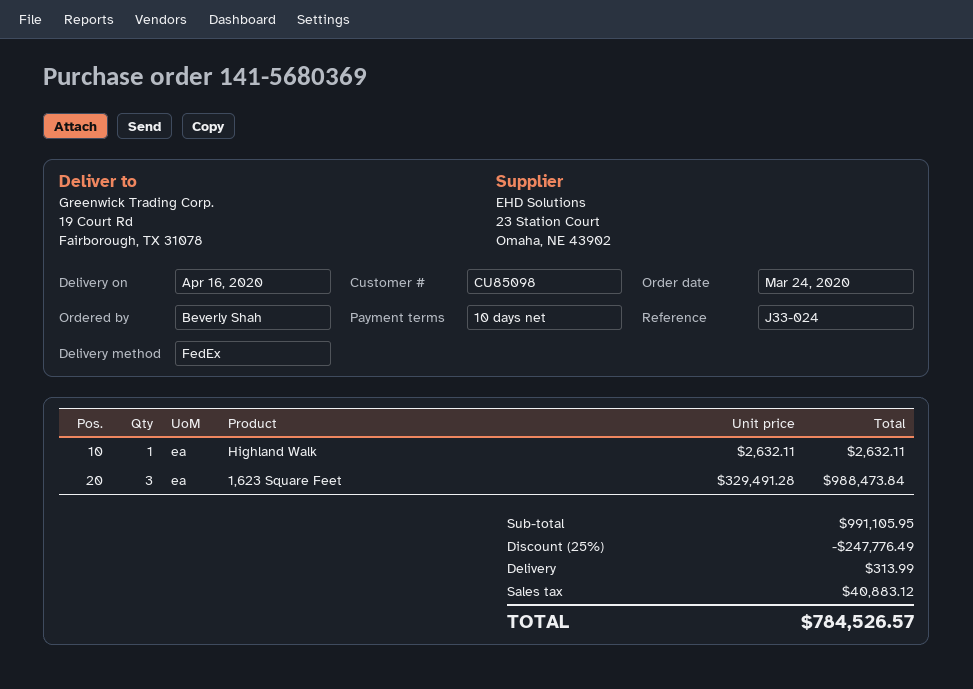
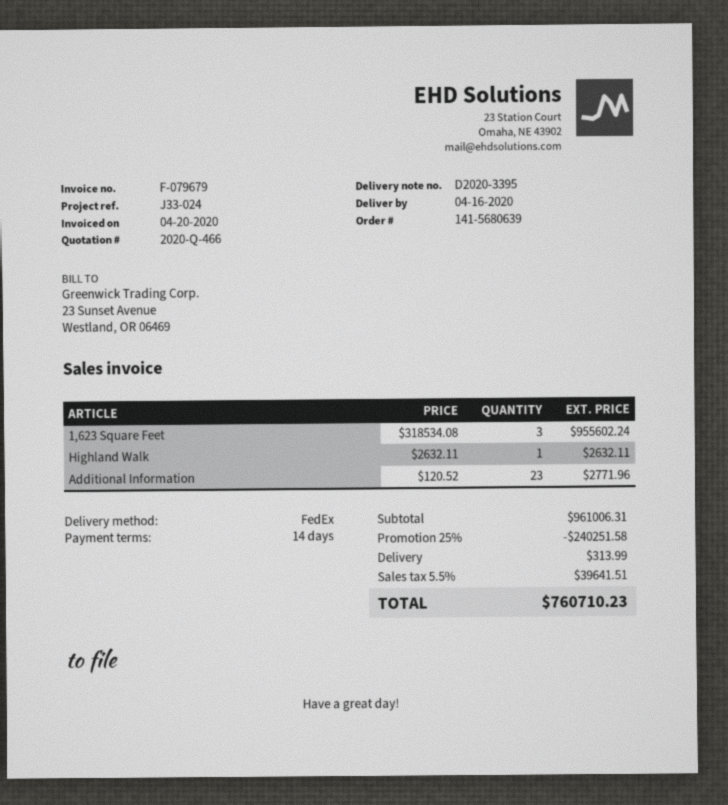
order number: 141-5680369 -> 141-5680639
payment terms: 10 days -> 14 days
1,623 Square Feet: 3 x 329491.28 = 988473.84 -> 3 x 318534.08 = 955602.24
Additional Information: none -> 23 x 120.52 = 2771.96
subtotal: 991105.95 -> 961006.31
discount: 25% = 247776.49 -> 25% = 240251.58
tax: 40883.12 -> 39641.51
total: 784526.57 -> 760710.23

